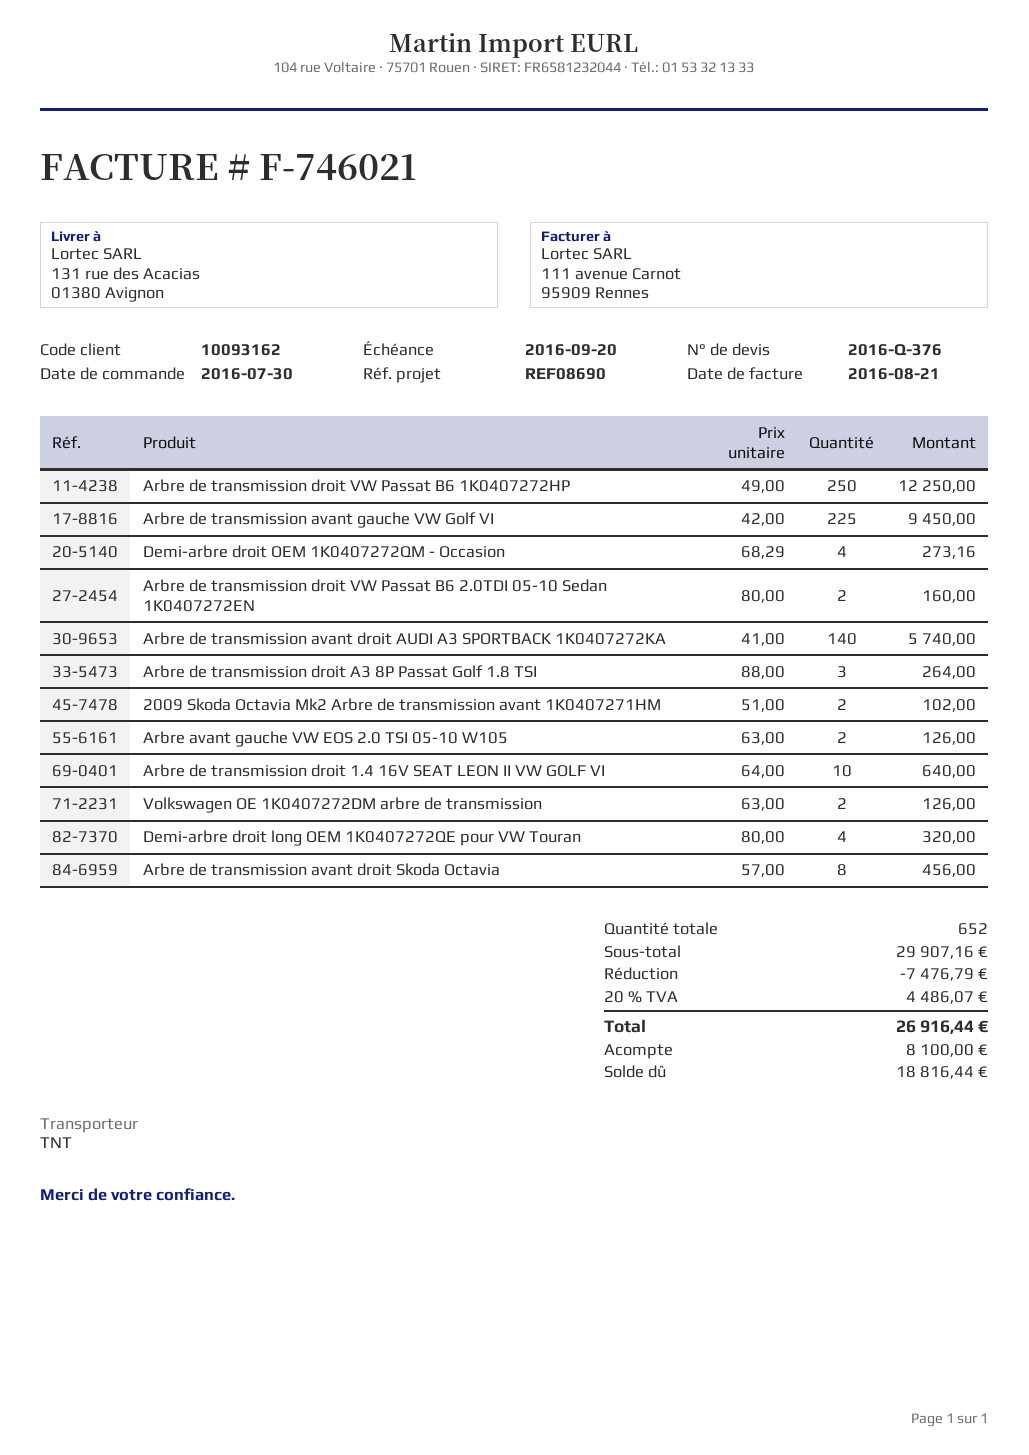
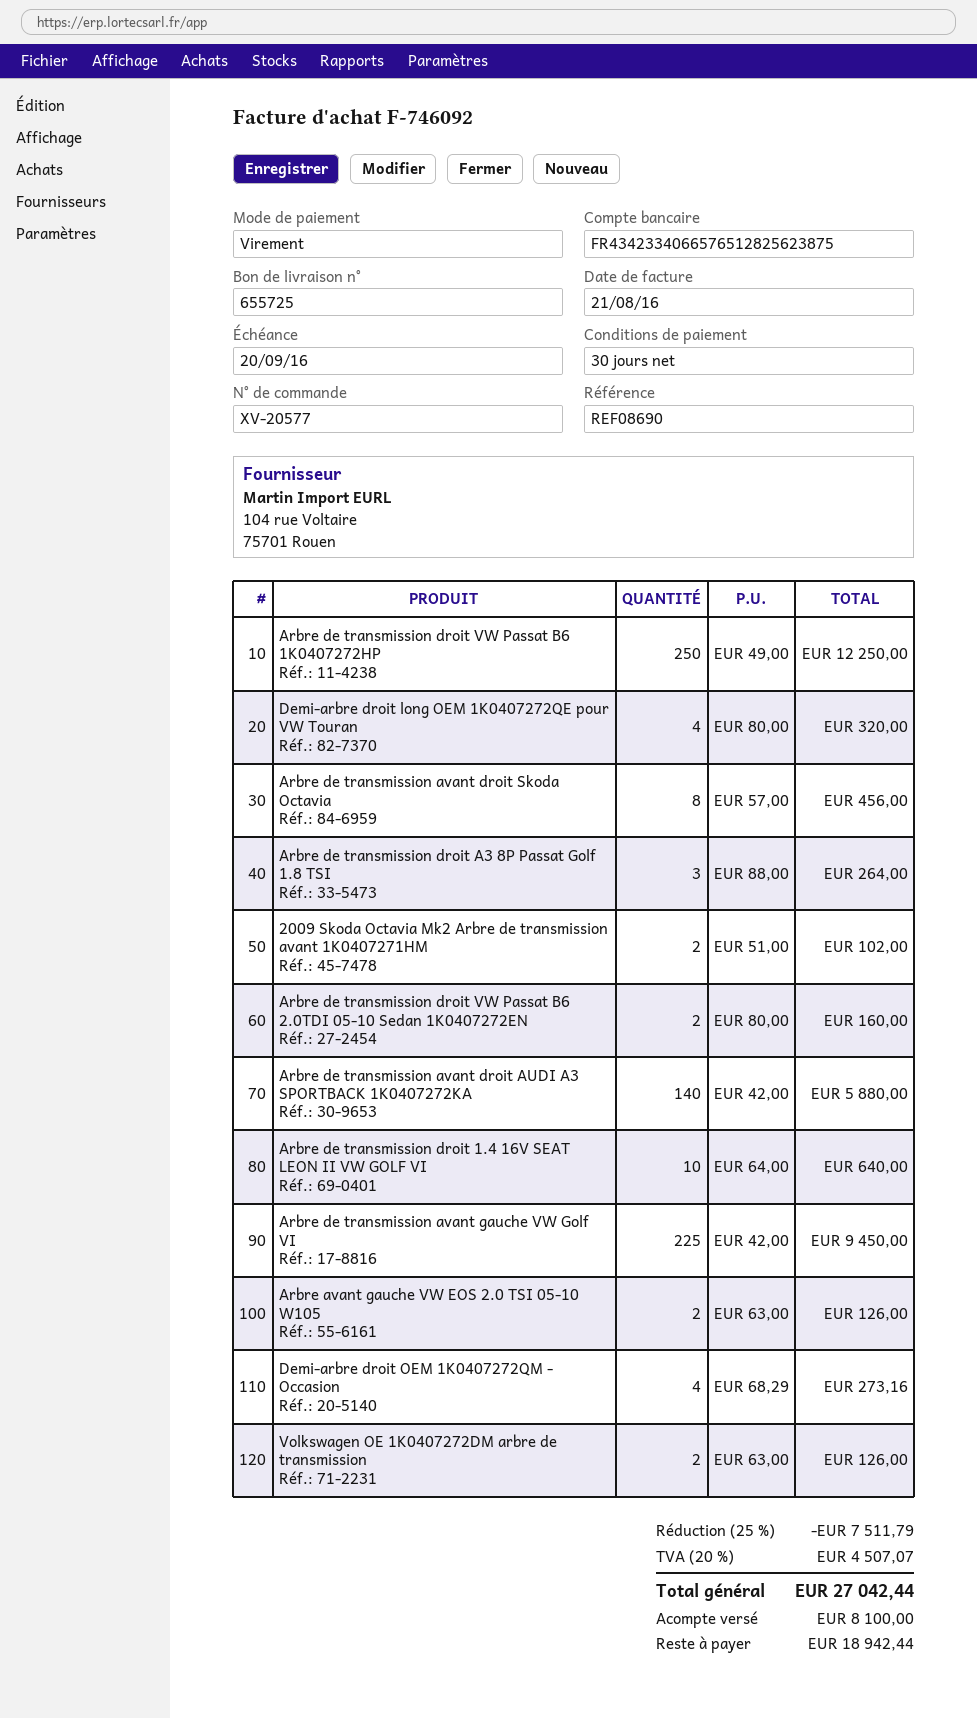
invoice number: F-746021 -> F-746092
Arbre de transmission avant droit AUDI A3 SPORTBACK 1K0407272KA: 140 x 41.00 = 5740.00 -> 140 x 42.00 = 5880.00
discount: 7476.79 -> 7511.79
tax: 20% = 4486.07 -> 20% = 4507.07
total: 26916.44 -> 27042.44
balance: 18816.44 -> 18942.44

